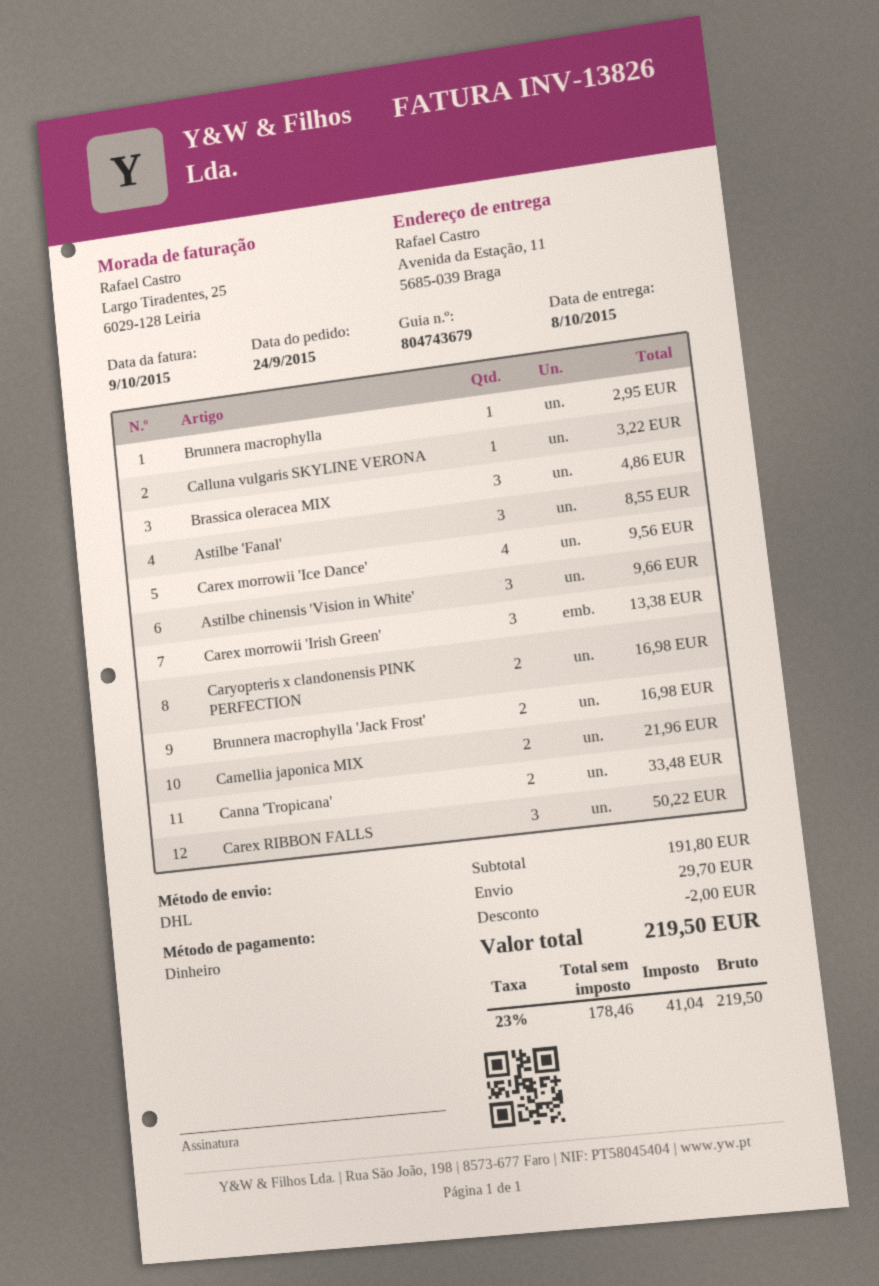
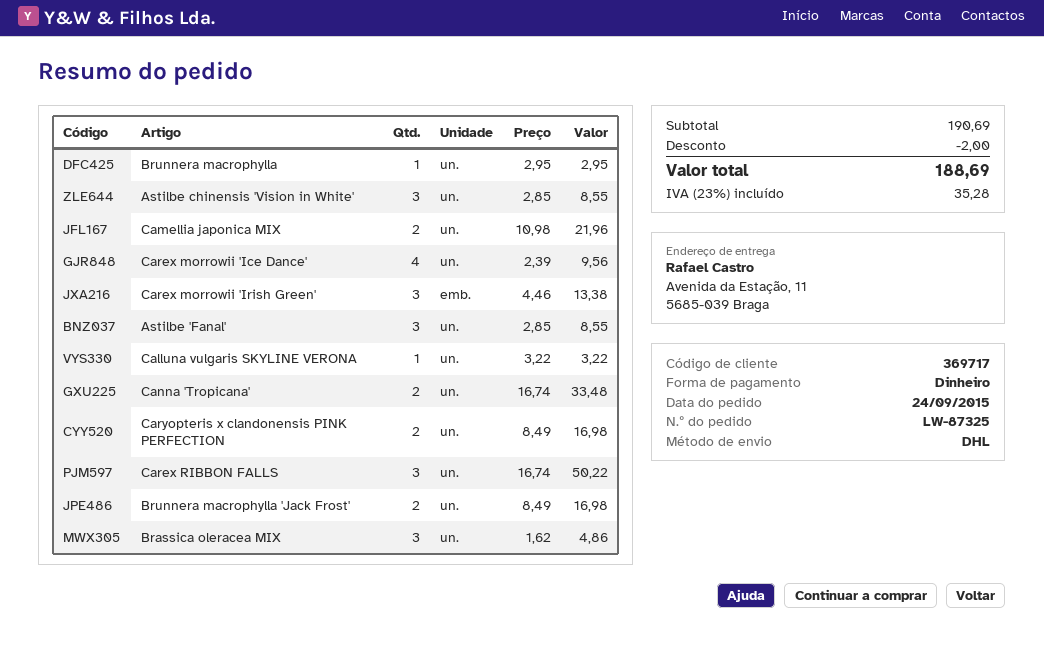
Astilbe chinensis 'Vision in White': 3 for 9.66 -> 3 for 8.55
subtotal: 191.80 -> 190.69
shipping: 29.70 -> none
tax: 23% = 41.04 -> 23% = 35.28
total: 219.50 -> 188.69

